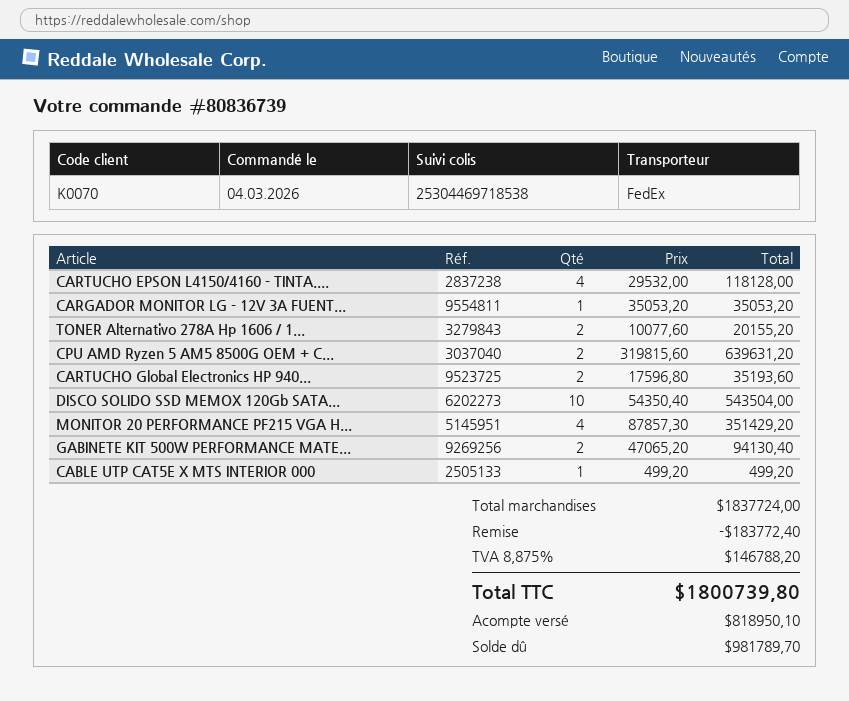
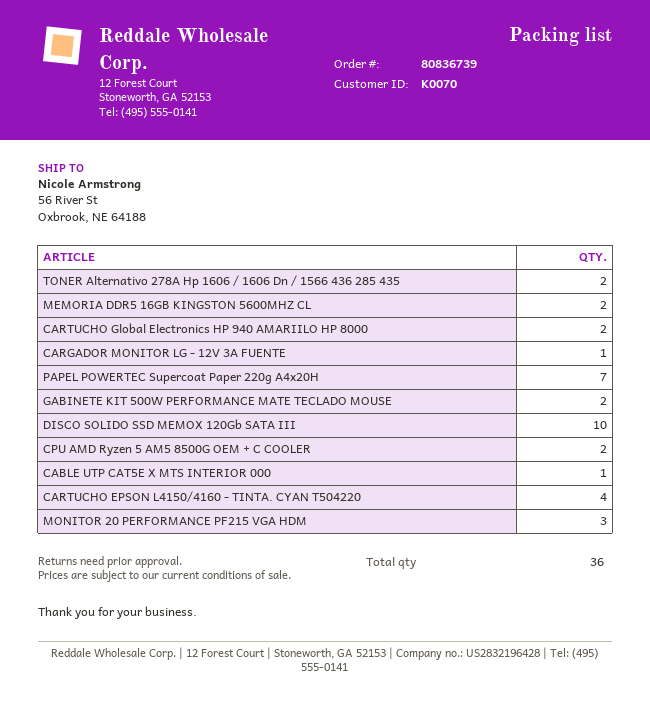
MONITOR 20 PERFORMANCE PF215 VGA H...: 4 -> 3
MEMORIA DDR5 16GB KINGSTON 5600MHZ CL: none -> 2
PAPEL POWERTEC Supercoat Paper 220g A4x20H: none -> 7

